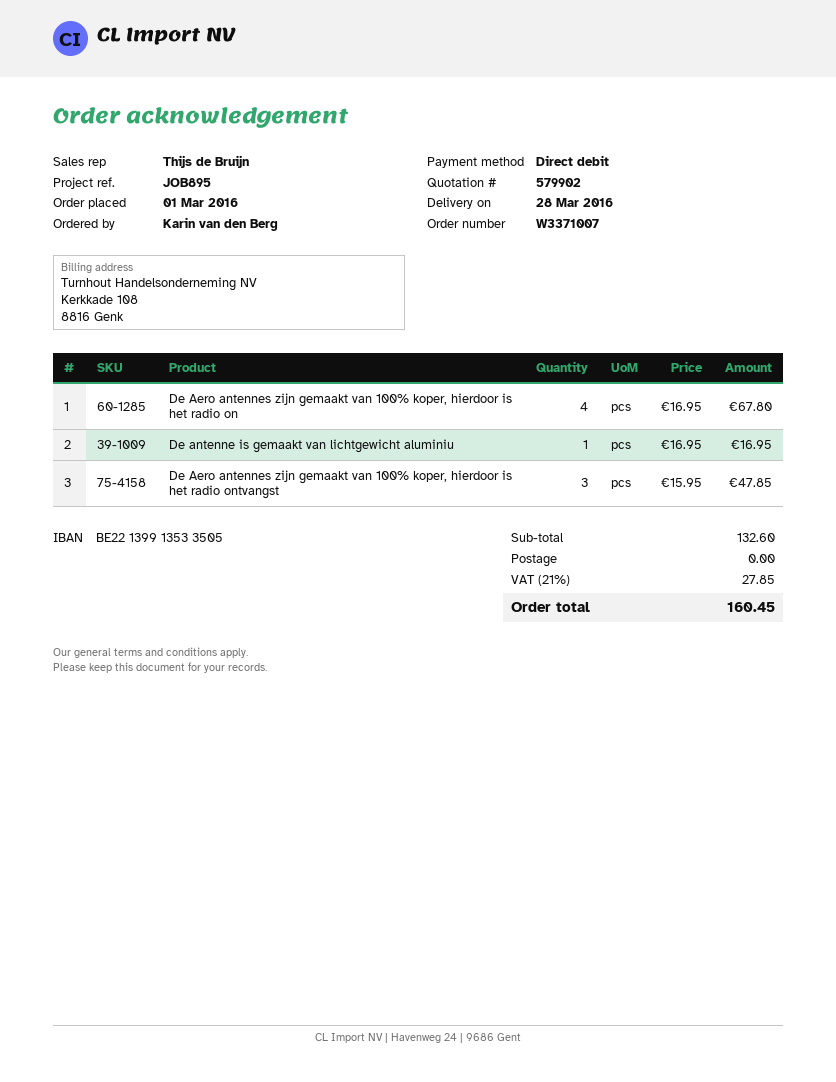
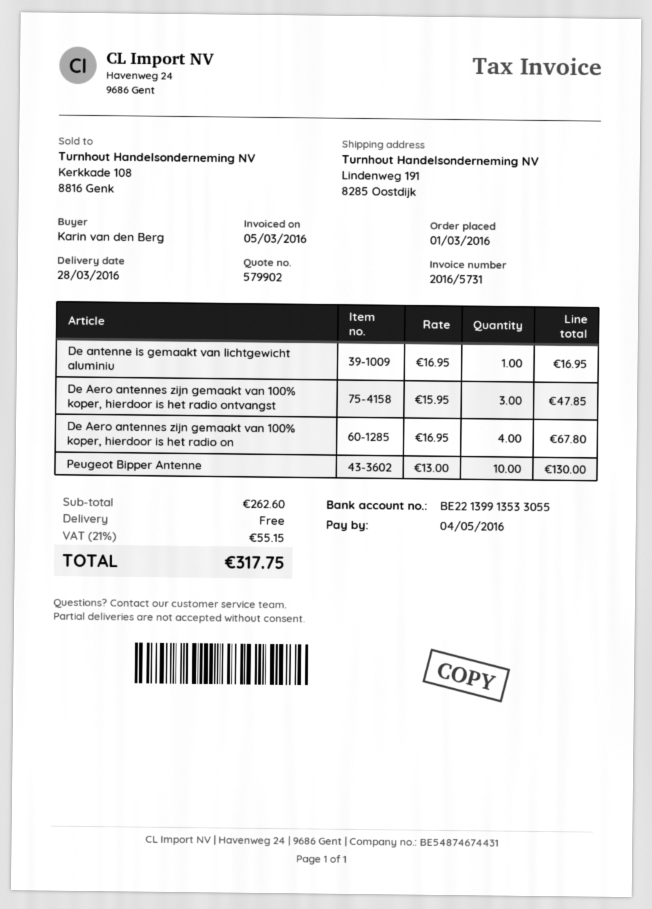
bank account: BE22139913533505 -> BE22139913533055
Peugeot Bipper Antenne: none -> 10 x 13.00 = 130.00
subtotal: 132.60 -> 262.60
tax: 21% = 27.85 -> 21% = 55.15
total: 160.45 -> 317.75

